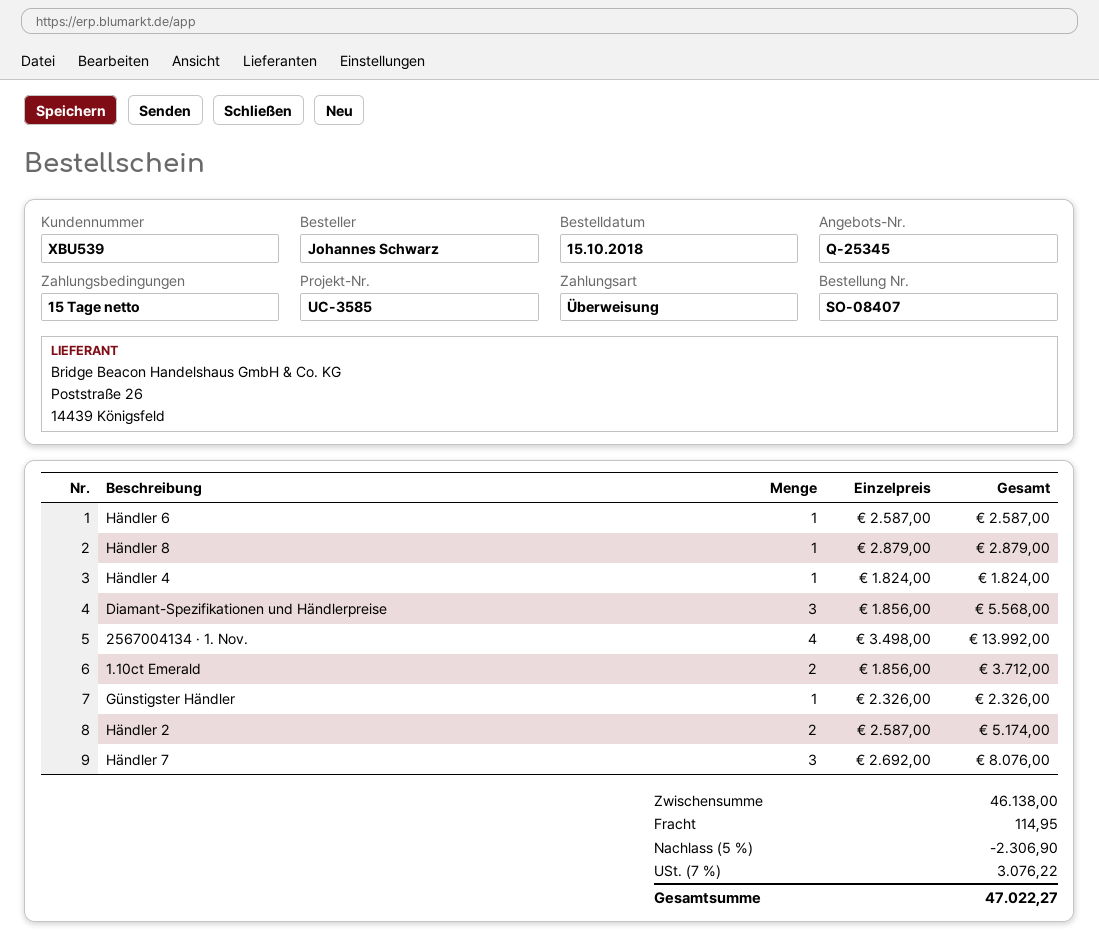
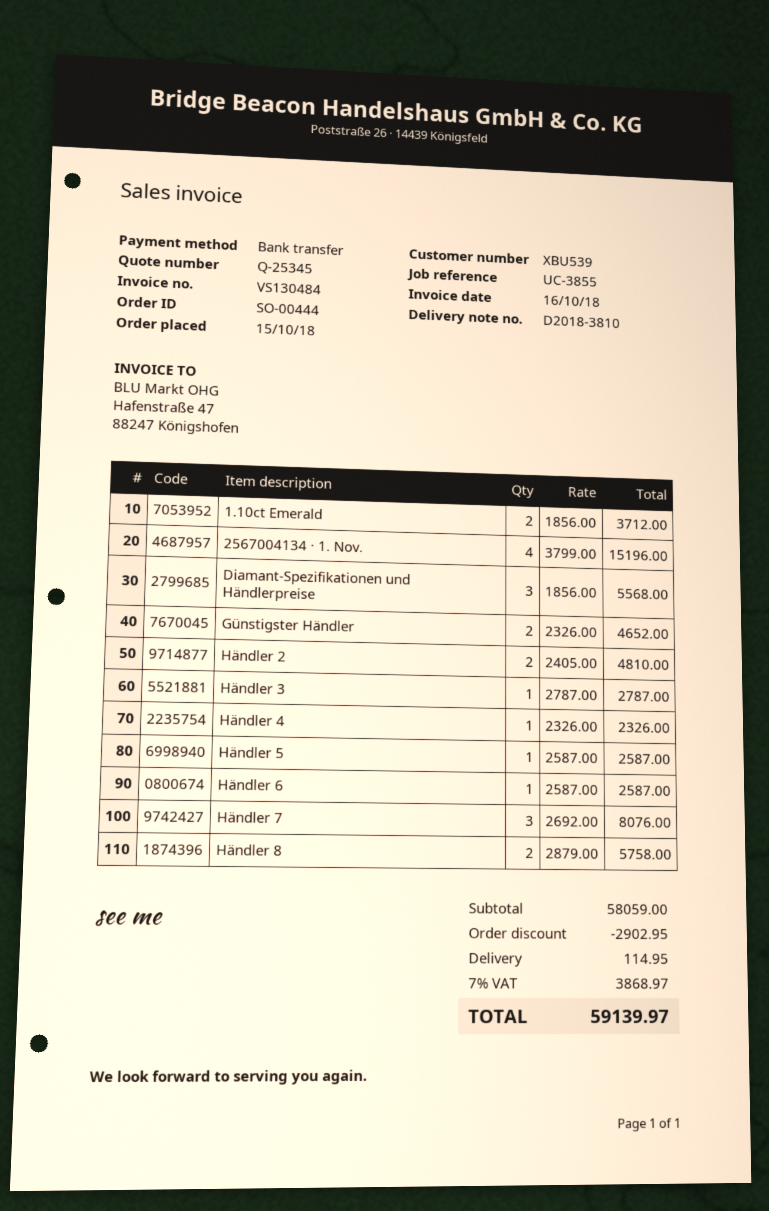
order number: SO-08407 -> SO-00444
reference: UC-3585 -> UC-3855
Händler 8: 1 x 2879.00 = 2879.00 -> 2 x 2879.00 = 5758.00
Händler 4: 1 x 1824.00 = 1824.00 -> 1 x 2326.00 = 2326.00
2567004134 · 1. Nov.: 4 x 3498.00 = 13992.00 -> 4 x 3799.00 = 15196.00
Günstigster Händler: 1 x 2326.00 = 2326.00 -> 2 x 2326.00 = 4652.00
Händler 2: 2 x 2587.00 = 5174.00 -> 2 x 2405.00 = 4810.00
Händler 3: none -> 1 x 2787.00 = 2787.00
Händler 5: none -> 1 x 2587.00 = 2587.00
subtotal: 46138.00 -> 58059.00
discount: 2306.90 -> 2902.95
tax: 7% = 3076.22 -> 7% = 3868.97
total: 47022.27 -> 59139.97

